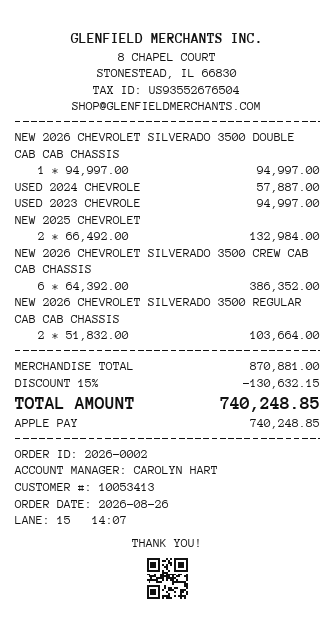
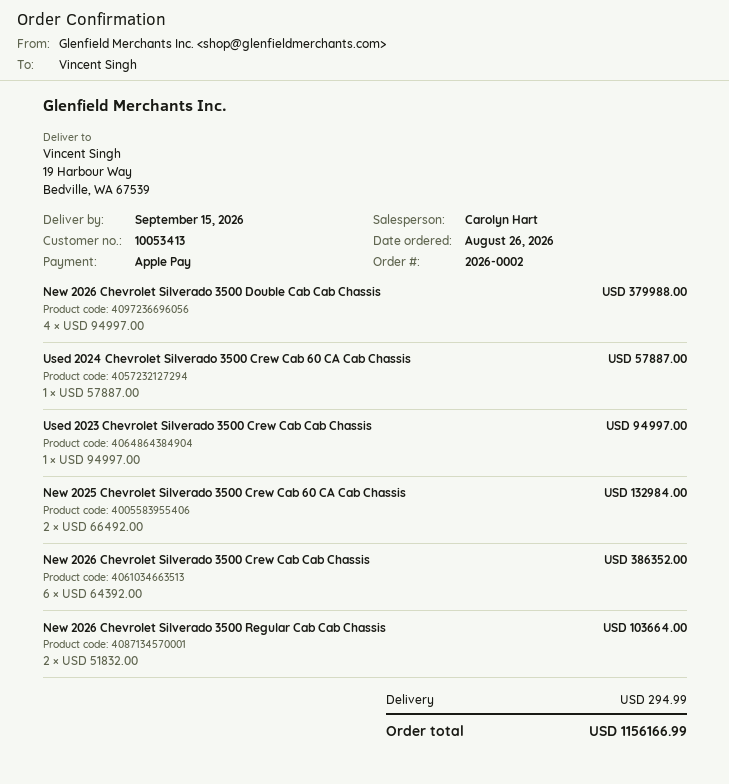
NEW 2026 CHEVROLET SILVERADO 3500 DOUBLE CAB CAB CHASSIS: 1 x 94997.00 = 94997.00 -> 4 x 94997.00 = 379988.00
discount: 15% = 130632.15 -> none
shipping: none -> 294.99
total: 740248.85 -> 1156166.99

